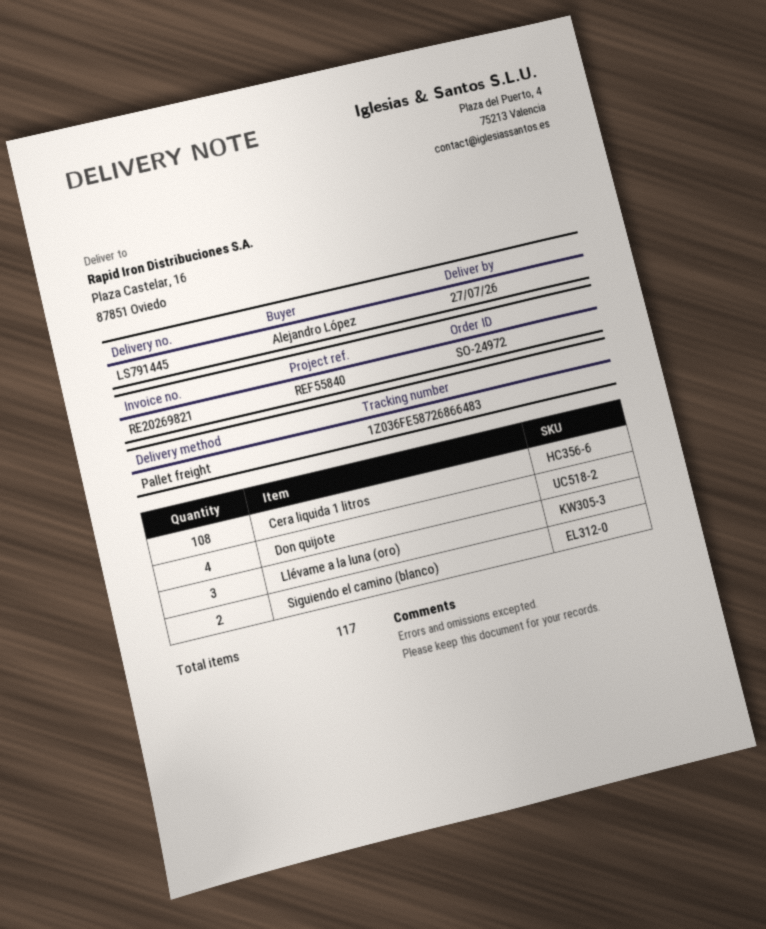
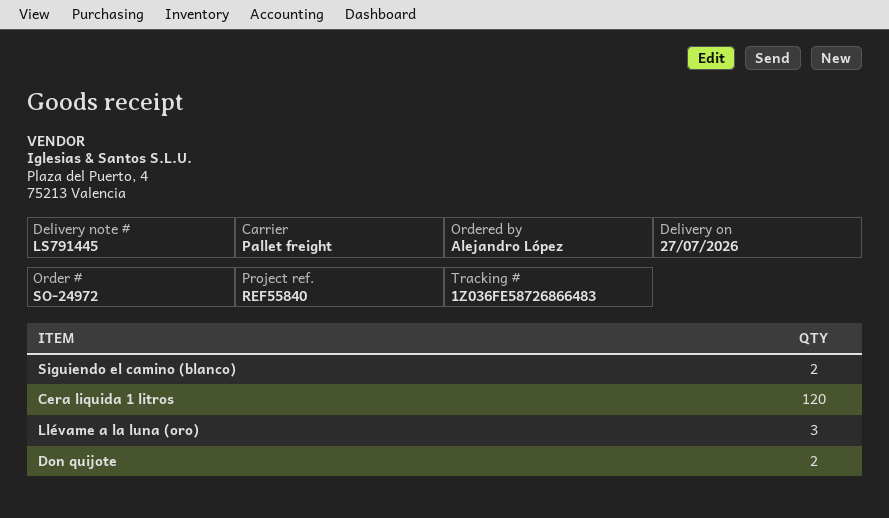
Cera liquida 1 litros: 108 -> 120
Don quijote: 4 -> 2

